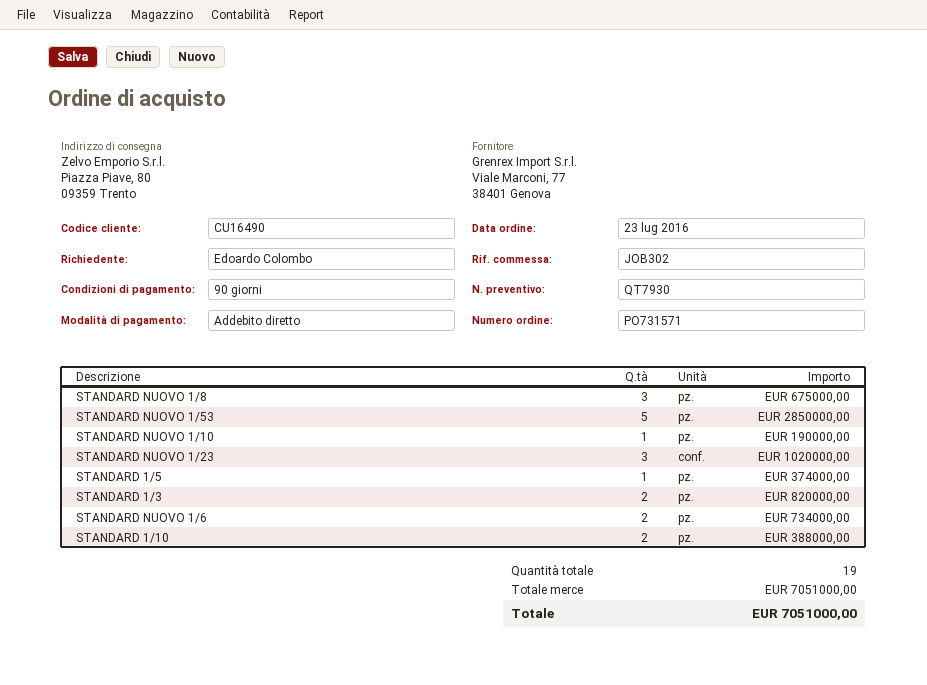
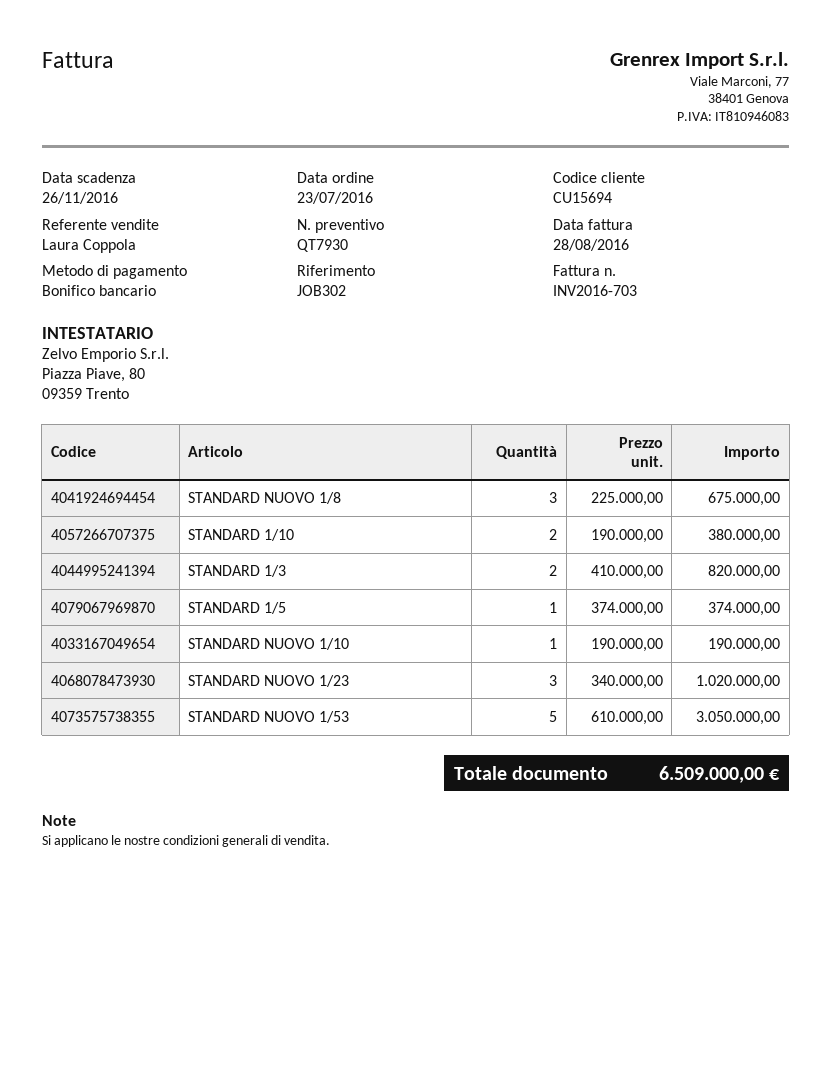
customer number: CU16490 -> CU15694
payment method: direct debit -> bank transfer
STANDARD NUOVO 1/53: 5 for 2850000.00 -> 5 for 3050000.00
STANDARD NUOVO 1/6: 2 for 734000.00 -> none
STANDARD 1/10: 2 for 388000.00 -> 2 for 380000.00
total: 7051000.00 -> 6509000.00

